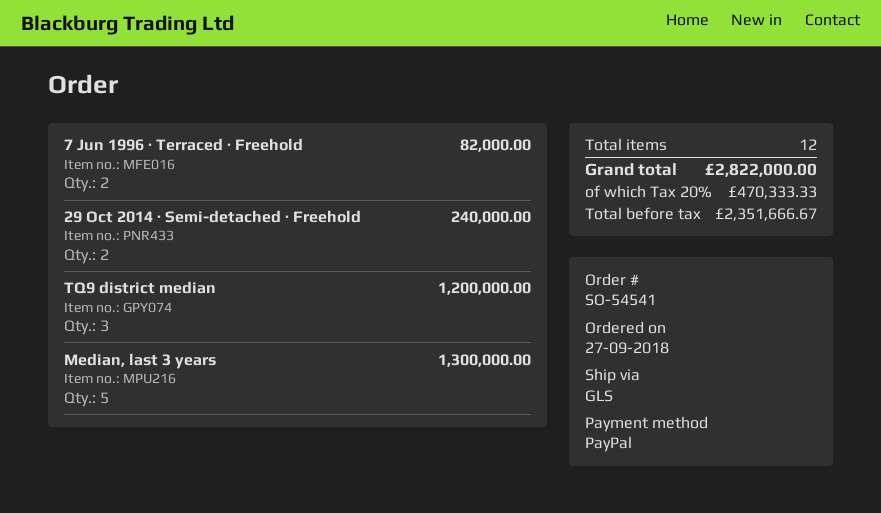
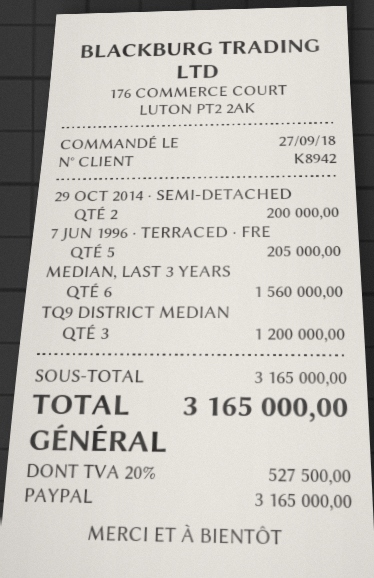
7 Jun 1996 · Terraced · Freehold: 2 for 82000.00 -> 5 for 205000.00
29 Oct 2014 · Semi-detached · Freehold: 2 for 240000.00 -> 2 for 200000.00
Median, last 3 years: 5 for 1300000.00 -> 6 for 1560000.00
tax: 20% = 470333.33 -> 20% = 527500.00
total: 2822000.00 -> 3165000.00

